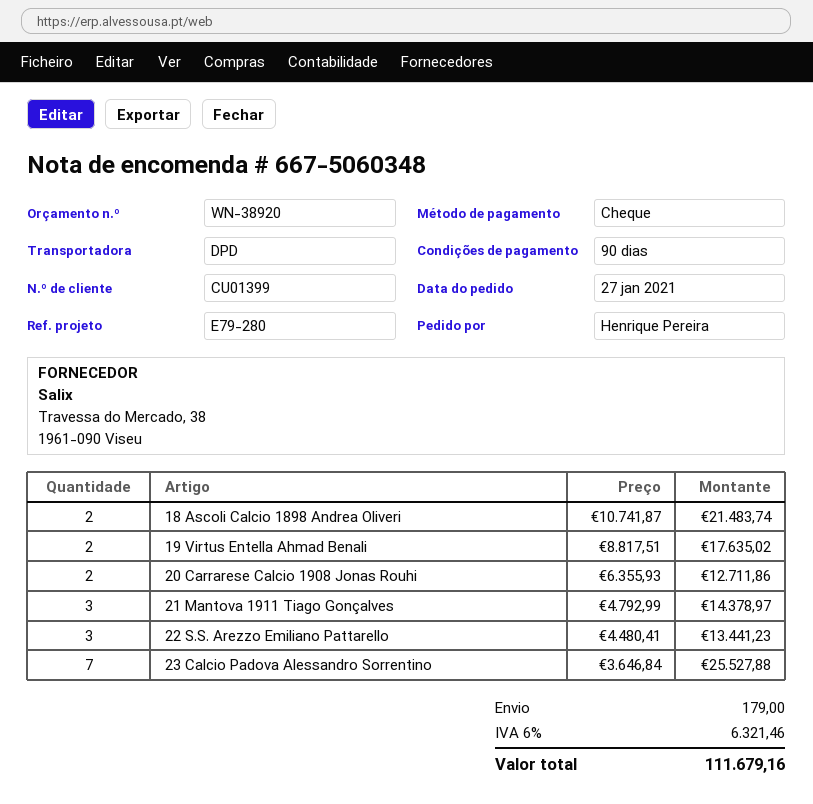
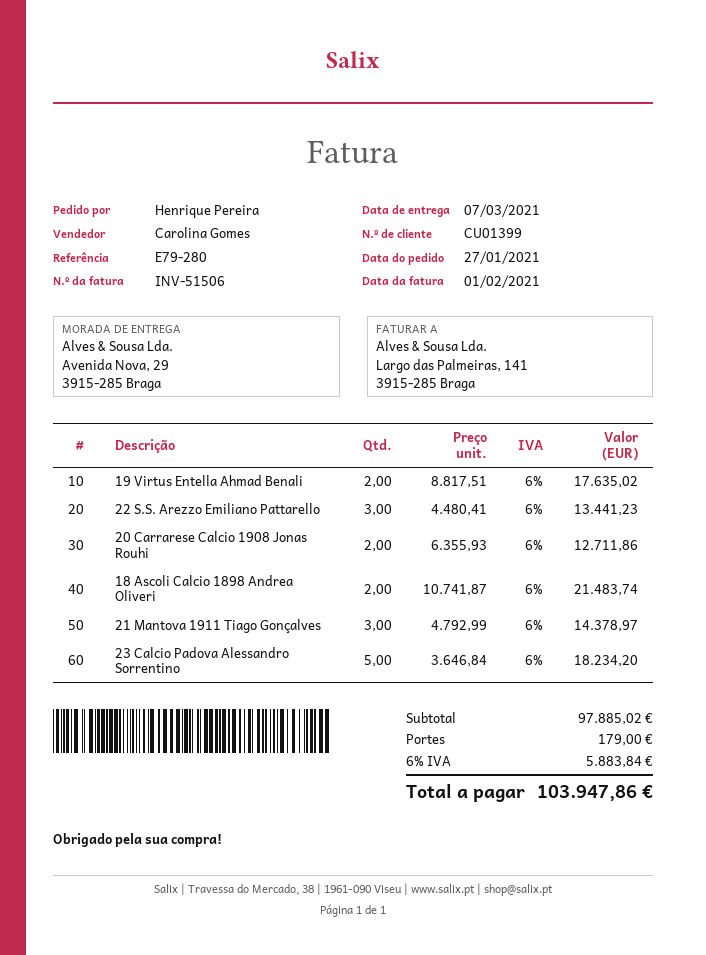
23 Calcio Padova Alessandro Sorrentino: 7 x 3646.84 = 25527.88 -> 5 x 3646.84 = 18234.20
tax: 6% = 6321.46 -> 6% = 5883.84
total: 111679.16 -> 103947.86

